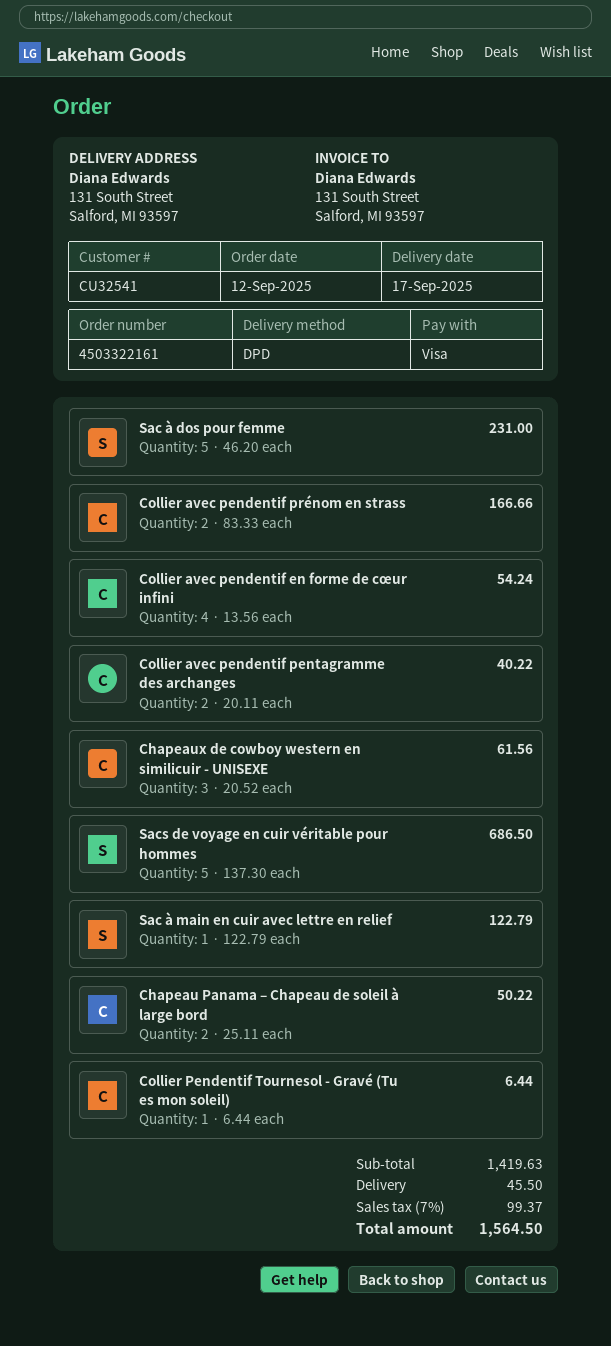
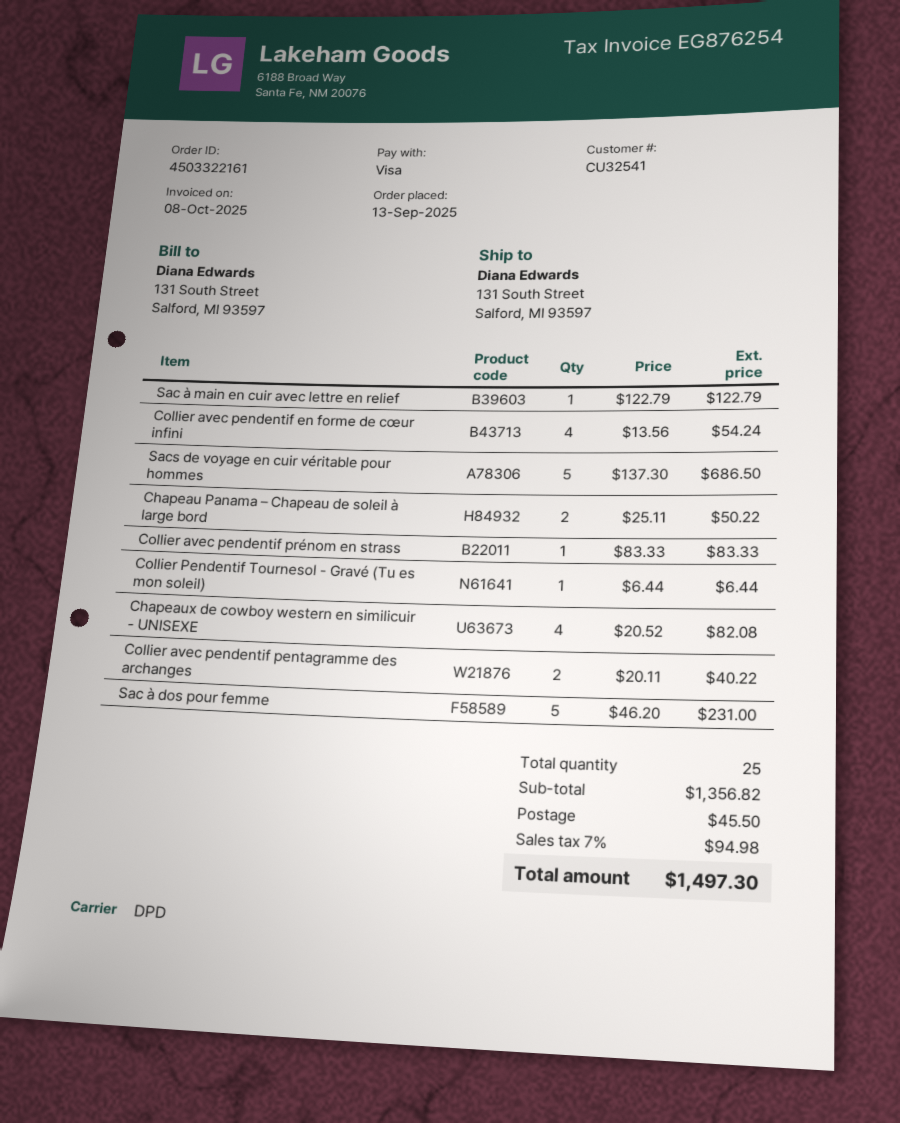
order date: 2025-09-12 -> 2025-09-13
Collier avec pendentif prénom en strass: 2 x 83.33 = 166.66 -> 1 x 83.33 = 83.33
Chapeaux de cowboy western en similicuir - UNISEXE: 3 x 20.52 = 61.56 -> 4 x 20.52 = 82.08
subtotal: 1419.63 -> 1356.82
tax: 7% = 99.37 -> 7% = 94.98
total: 1564.50 -> 1497.30

